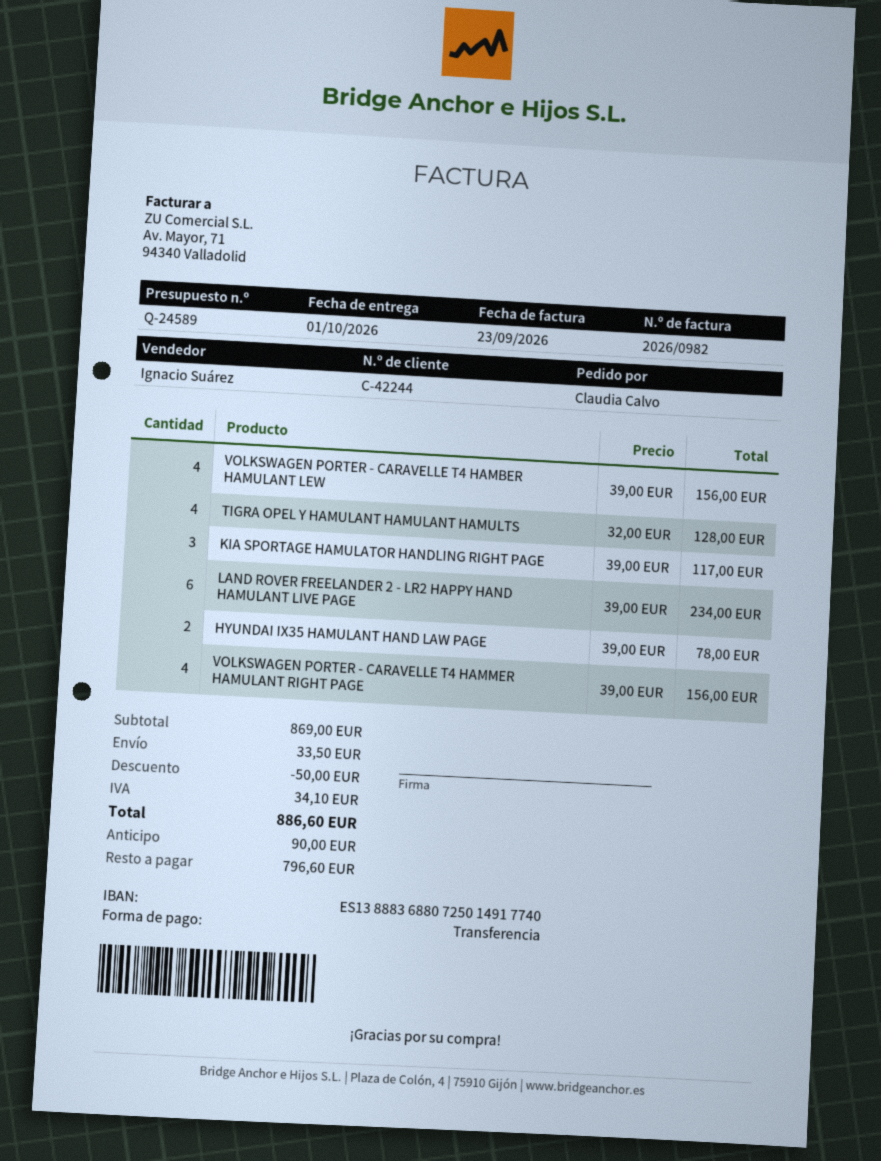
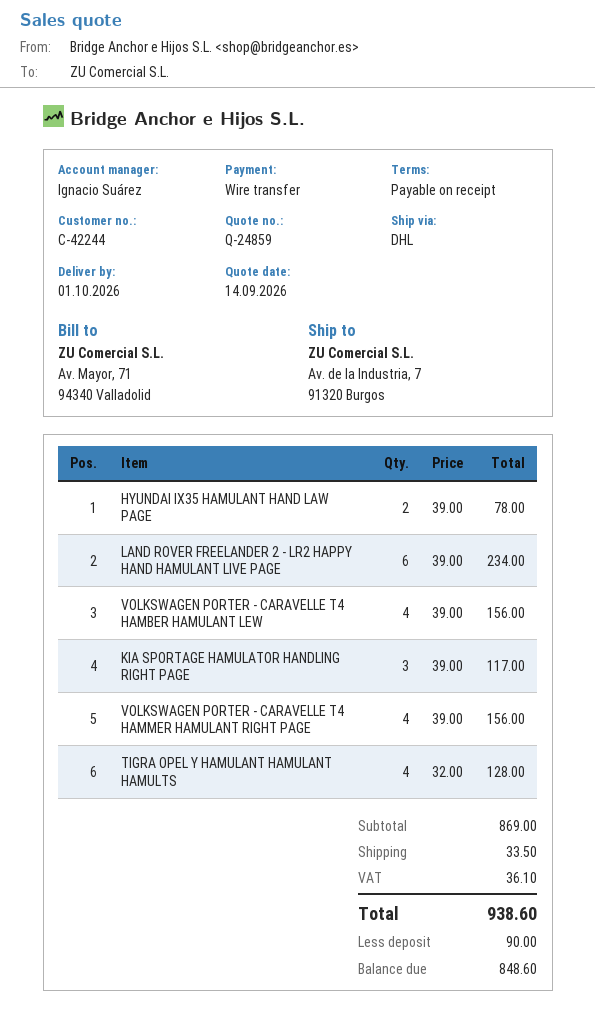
quote number: Q-24589 -> Q-24859
discount: 50.00 -> none
tax: 34.10 -> 36.10
total: 886.60 -> 938.60
balance: 796.60 -> 848.60

